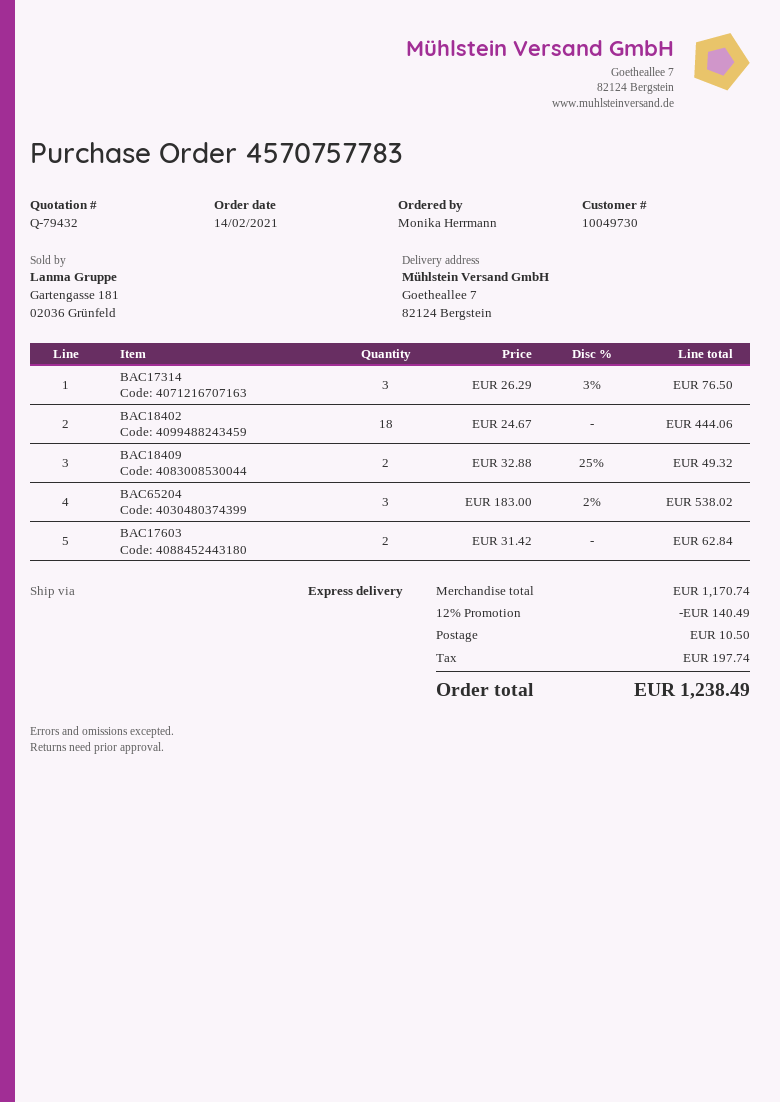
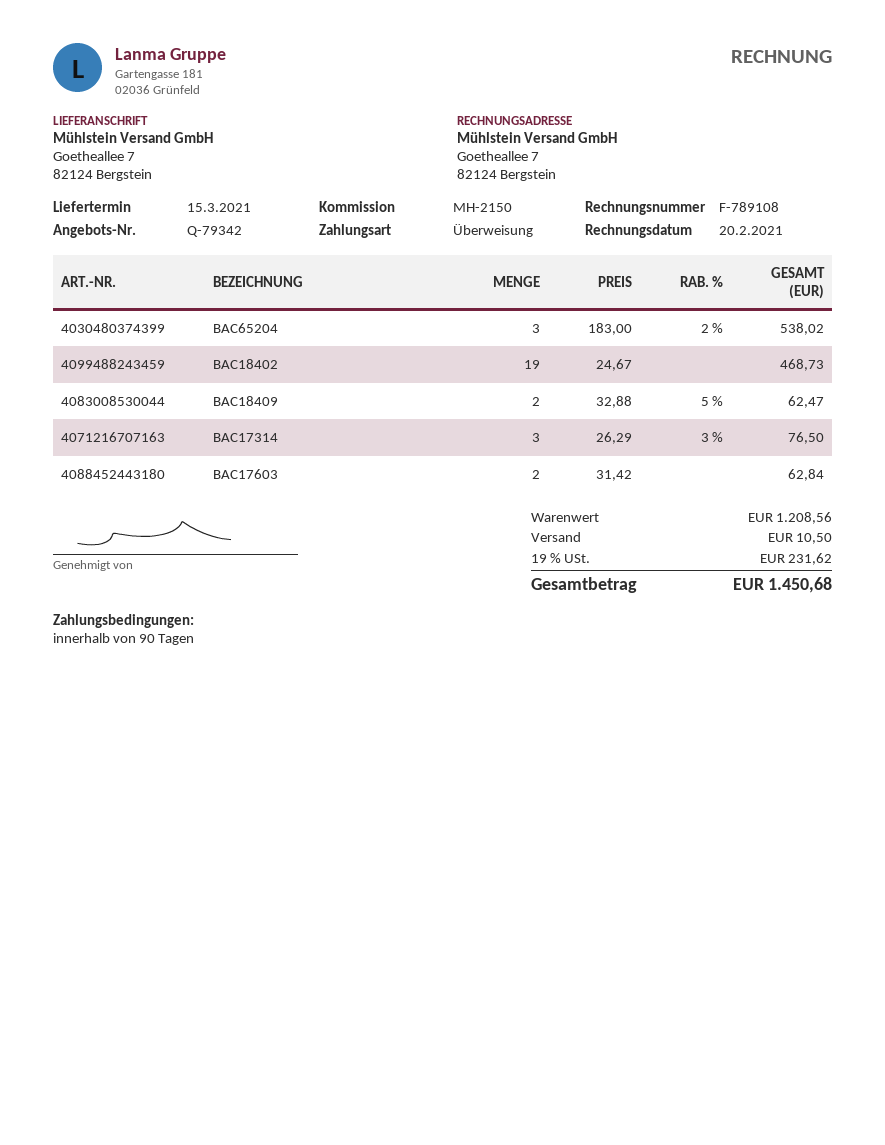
quote number: Q-79432 -> Q-79342
BAC18402: 18 x 24.67 = 444.06 -> 19 x 24.67 = 468.73
BAC18409: 2 x 32.88 - 25% = 49.32 -> 2 x 32.88 - 5% = 62.47
subtotal: 1170.74 -> 1208.56
discount: 12% = 140.49 -> none
tax: 197.74 -> 231.62
total: 1238.49 -> 1450.68

